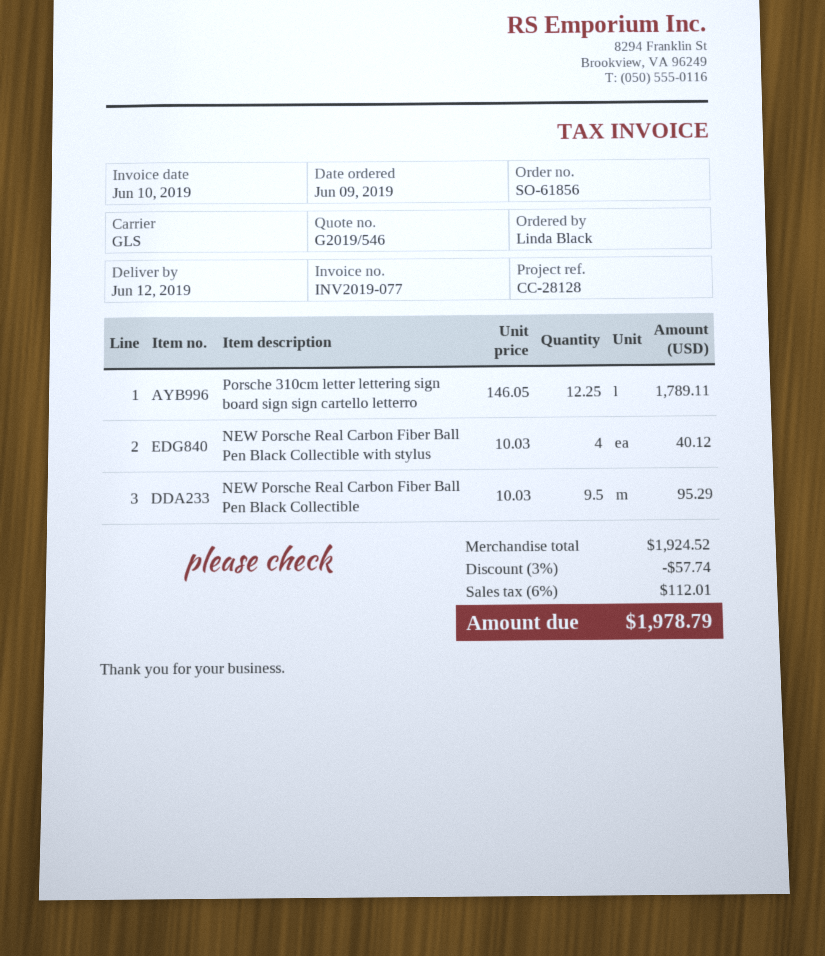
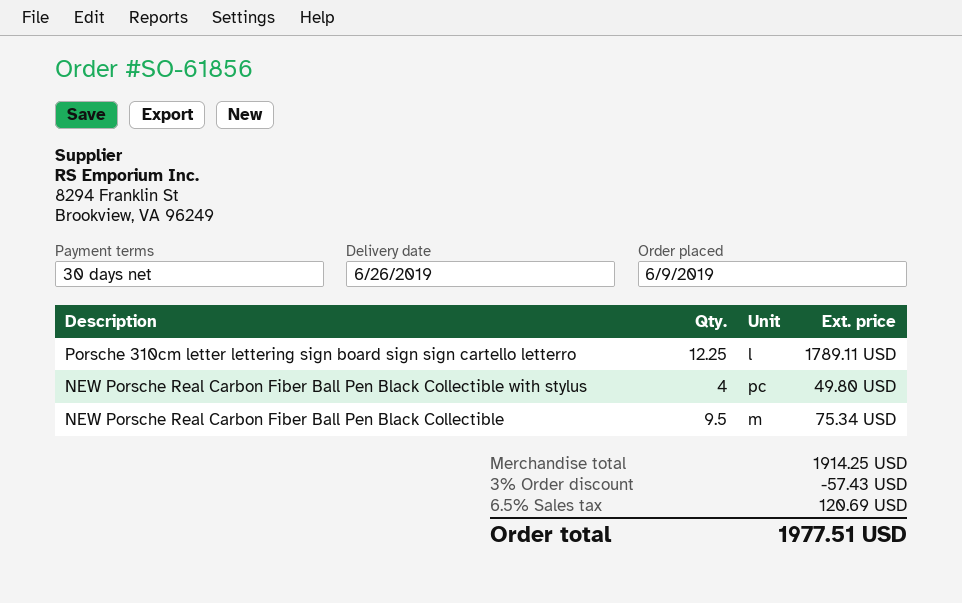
delivery date: 2019-06-12 -> 2019-06-26
NEW Porsche Real Carbon Fiber Ball Pen Black Collectible with stylus: 4 for 40.12 -> 4 for 49.80
NEW Porsche Real Carbon Fiber Ball Pen Black Collectible: 9.5 for 95.29 -> 9.5 for 75.34
subtotal: 1924.52 -> 1914.25
discount: 3% = 57.74 -> 3% = 57.43
tax: 6% = 112.01 -> 6.5% = 120.69
total: 1978.79 -> 1977.51

